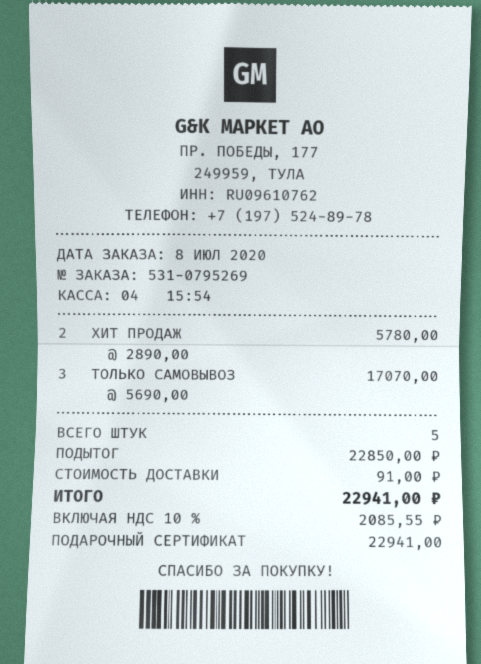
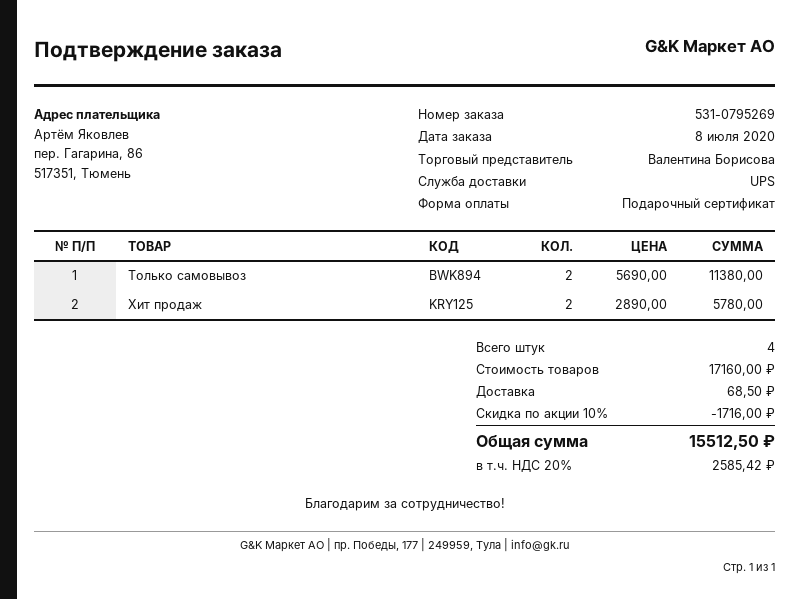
ТОЛЬКО САМОВЫВОЗ: 3 x 5690.00 = 17070.00 -> 2 x 5690.00 = 11380.00
total quantity: 5 -> 4
subtotal: 22850.00 -> 17160.00
discount: none -> 10% = 1716.00
shipping: 91.00 -> 68.50
tax: 10% = 2085.55 -> 20% = 2585.42
total: 22941.00 -> 15512.50

